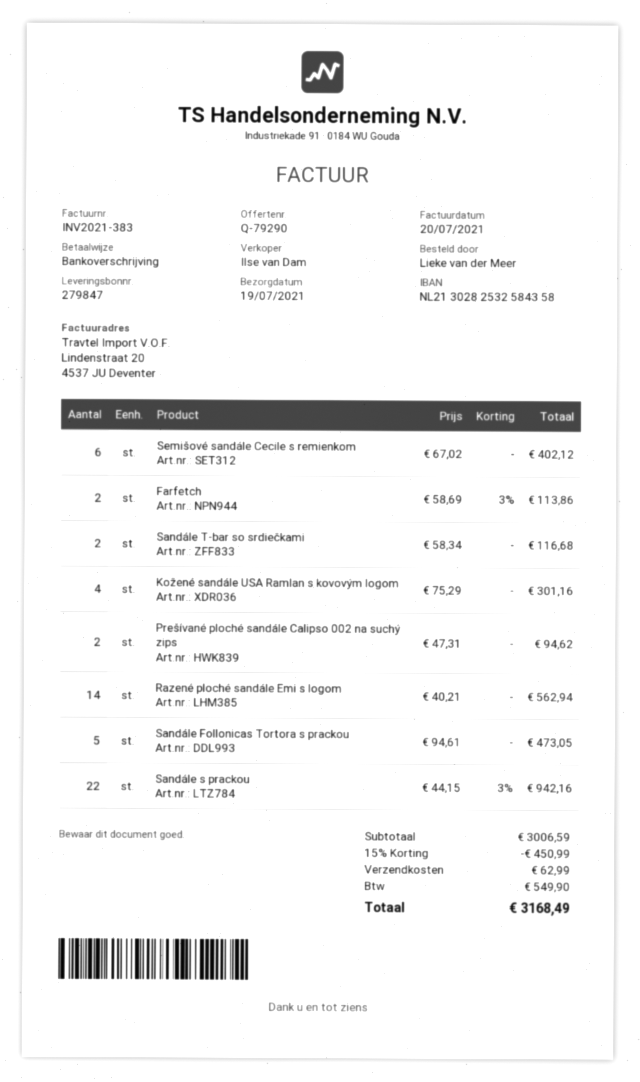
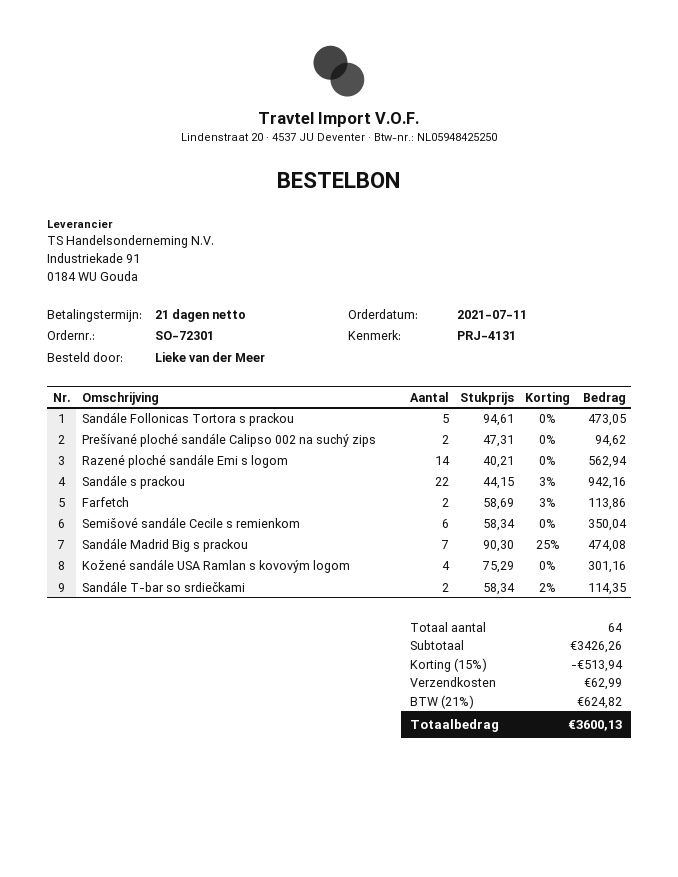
Semišové sandále Cecile s remienkom: 6 x 67.02 = 402.12 -> 6 x 58.34 = 350.04
Sandále T-bar so srdiečkami: 2 x 58.34 = 116.68 -> 2 x 58.34 - 2% = 114.35
Sandále Madrid Big s prackou: none -> 7 x 90.30 - 25% = 474.08
subtotal: 3006.59 -> 3426.26
discount: 15% = 450.99 -> 15% = 513.94
tax: 549.90 -> 624.82
total: 3168.49 -> 3600.13

